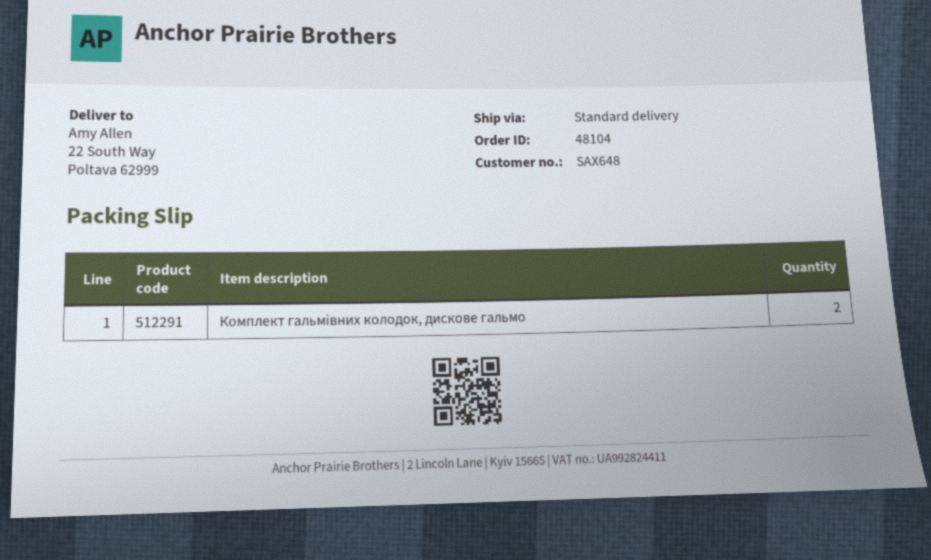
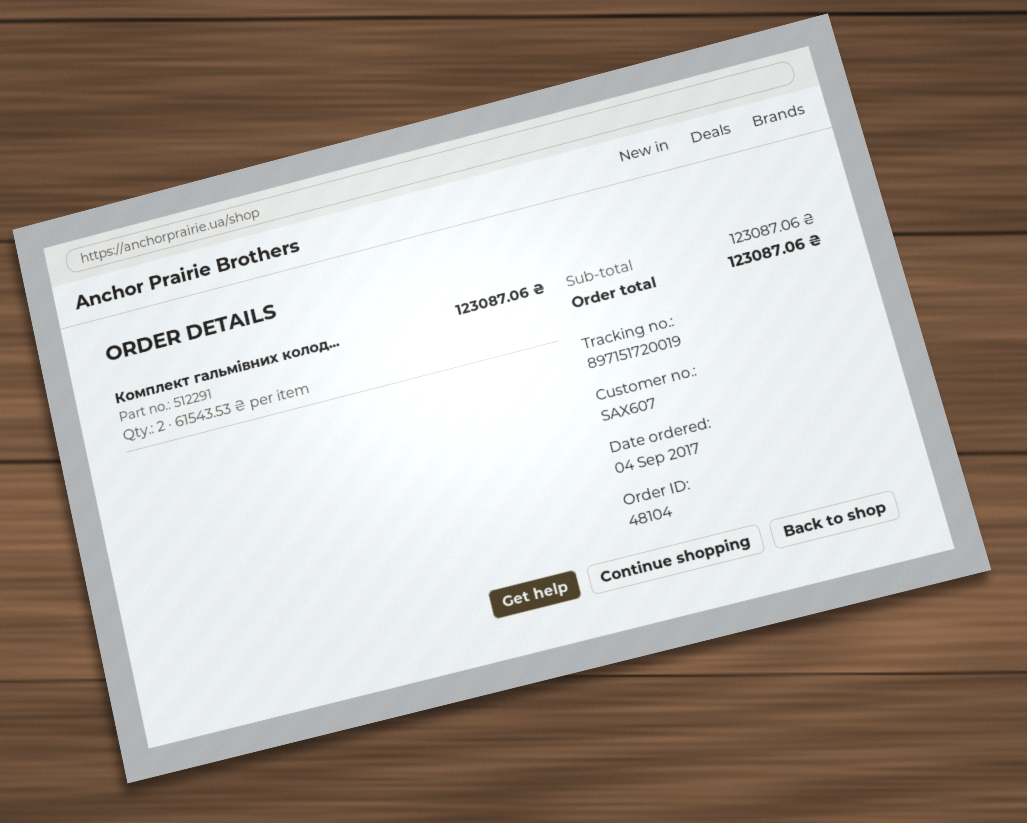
customer number: SAX648 -> SAX607

